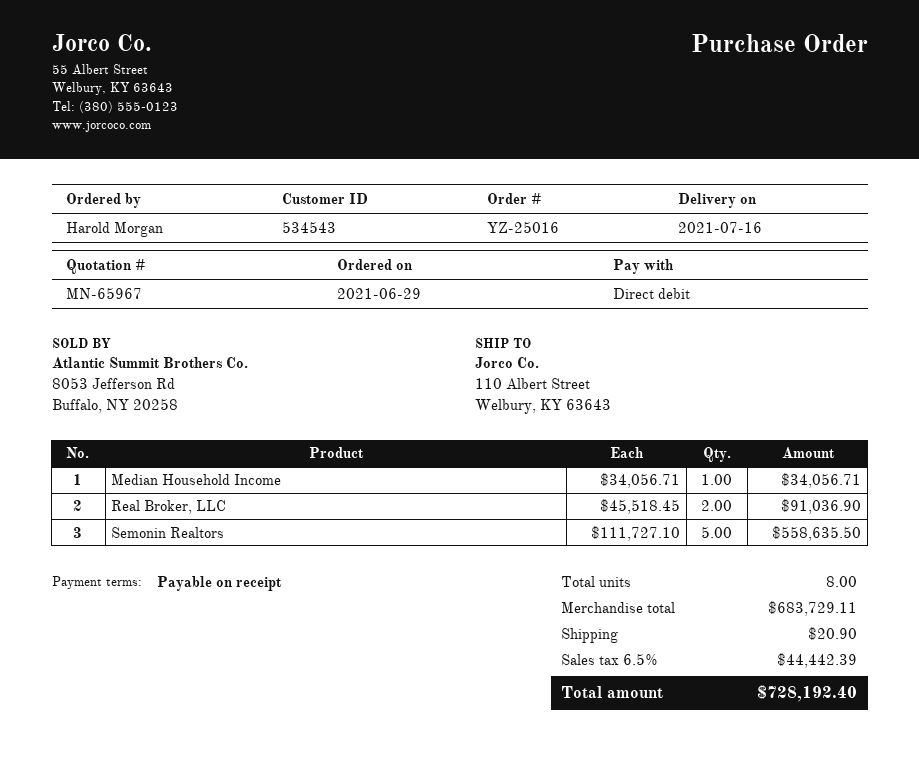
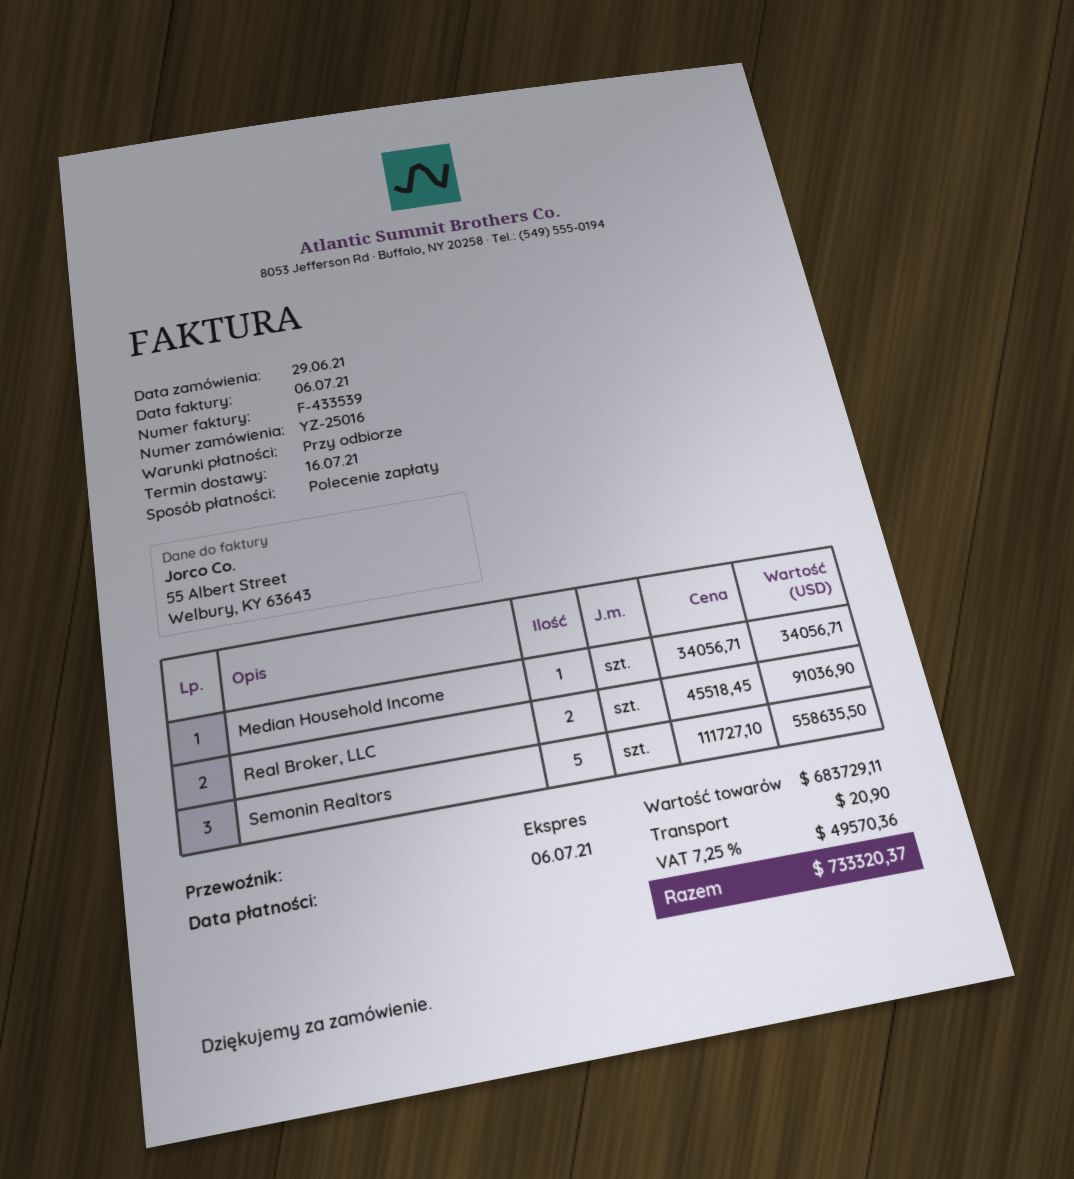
tax: 6.5% = 44442.39 -> 7.25% = 49570.36
total: 728192.40 -> 733320.37

